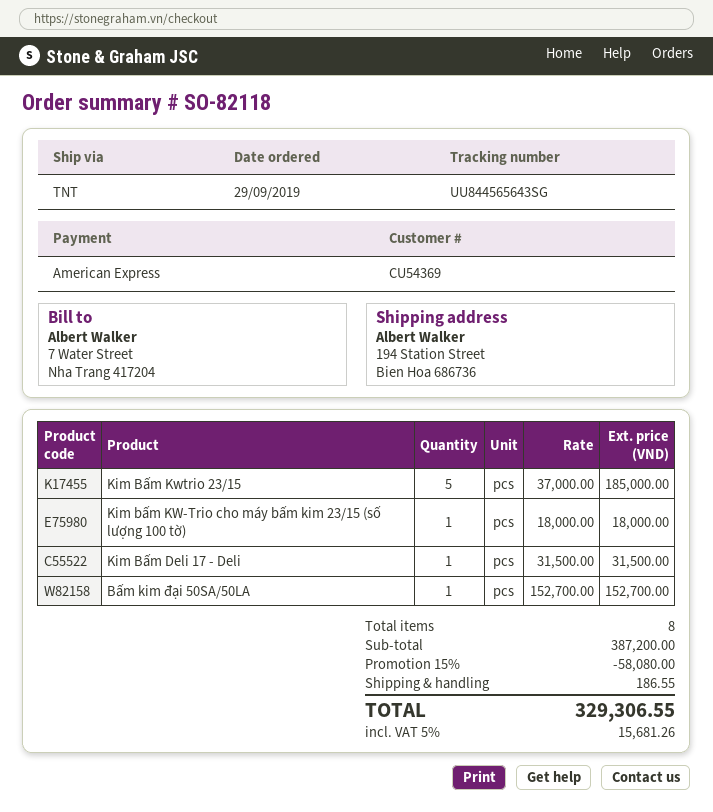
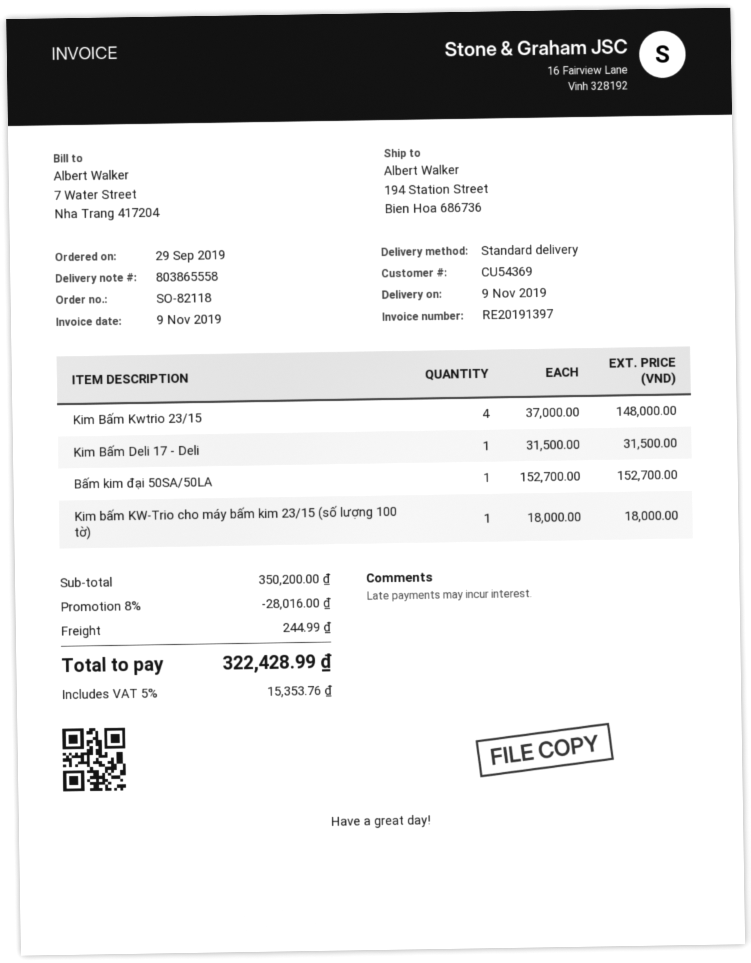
shipping method: TNT -> standard
Kim Bấm Kwtrio 23/15: 5 x 37000.00 = 185000.00 -> 4 x 37000.00 = 148000.00
subtotal: 387200.00 -> 350200.00
discount: 15% = 58080.00 -> 8% = 28016.00
shipping: 186.55 -> 244.99
tax: 5% = 15681.26 -> 5% = 15353.76
total: 329306.55 -> 322428.99

